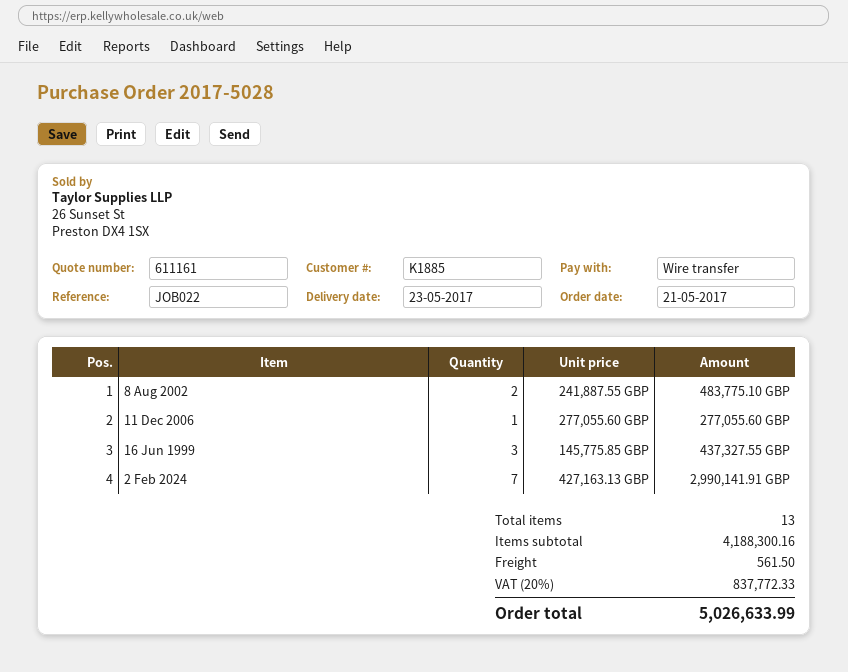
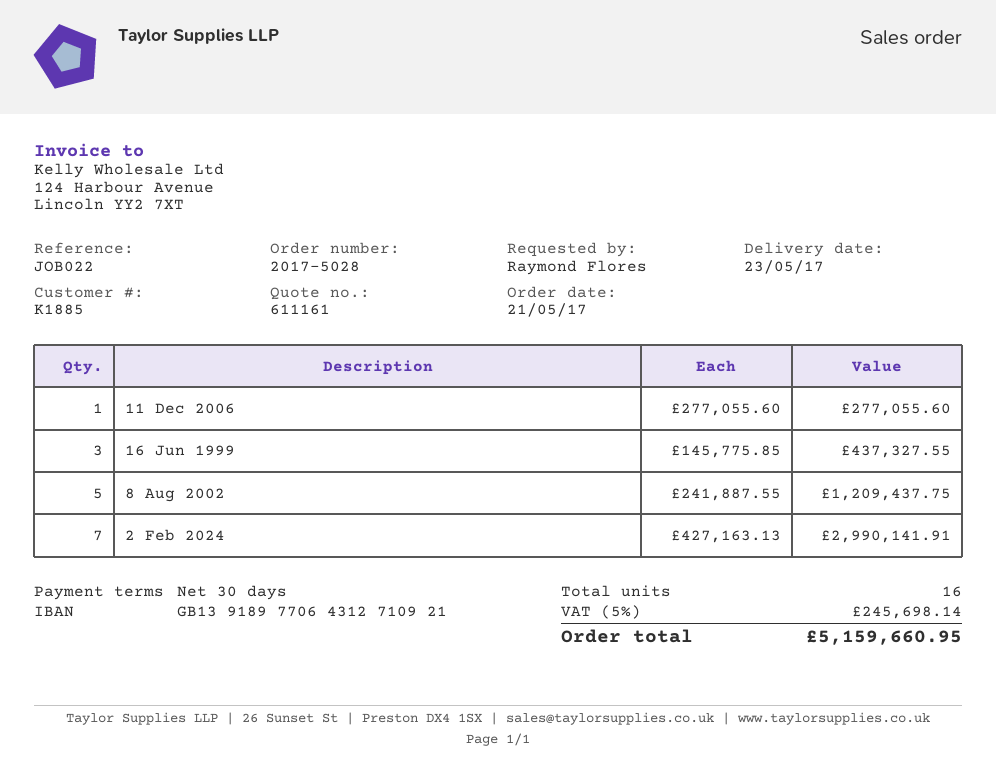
8 Aug 2002: 2 x 241887.55 = 483775.10 -> 5 x 241887.55 = 1209437.75
total quantity: 13 -> 16
shipping: 561.50 -> none
tax: 20% = 837772.33 -> 5% = 245698.14
total: 5026633.99 -> 5159660.95

